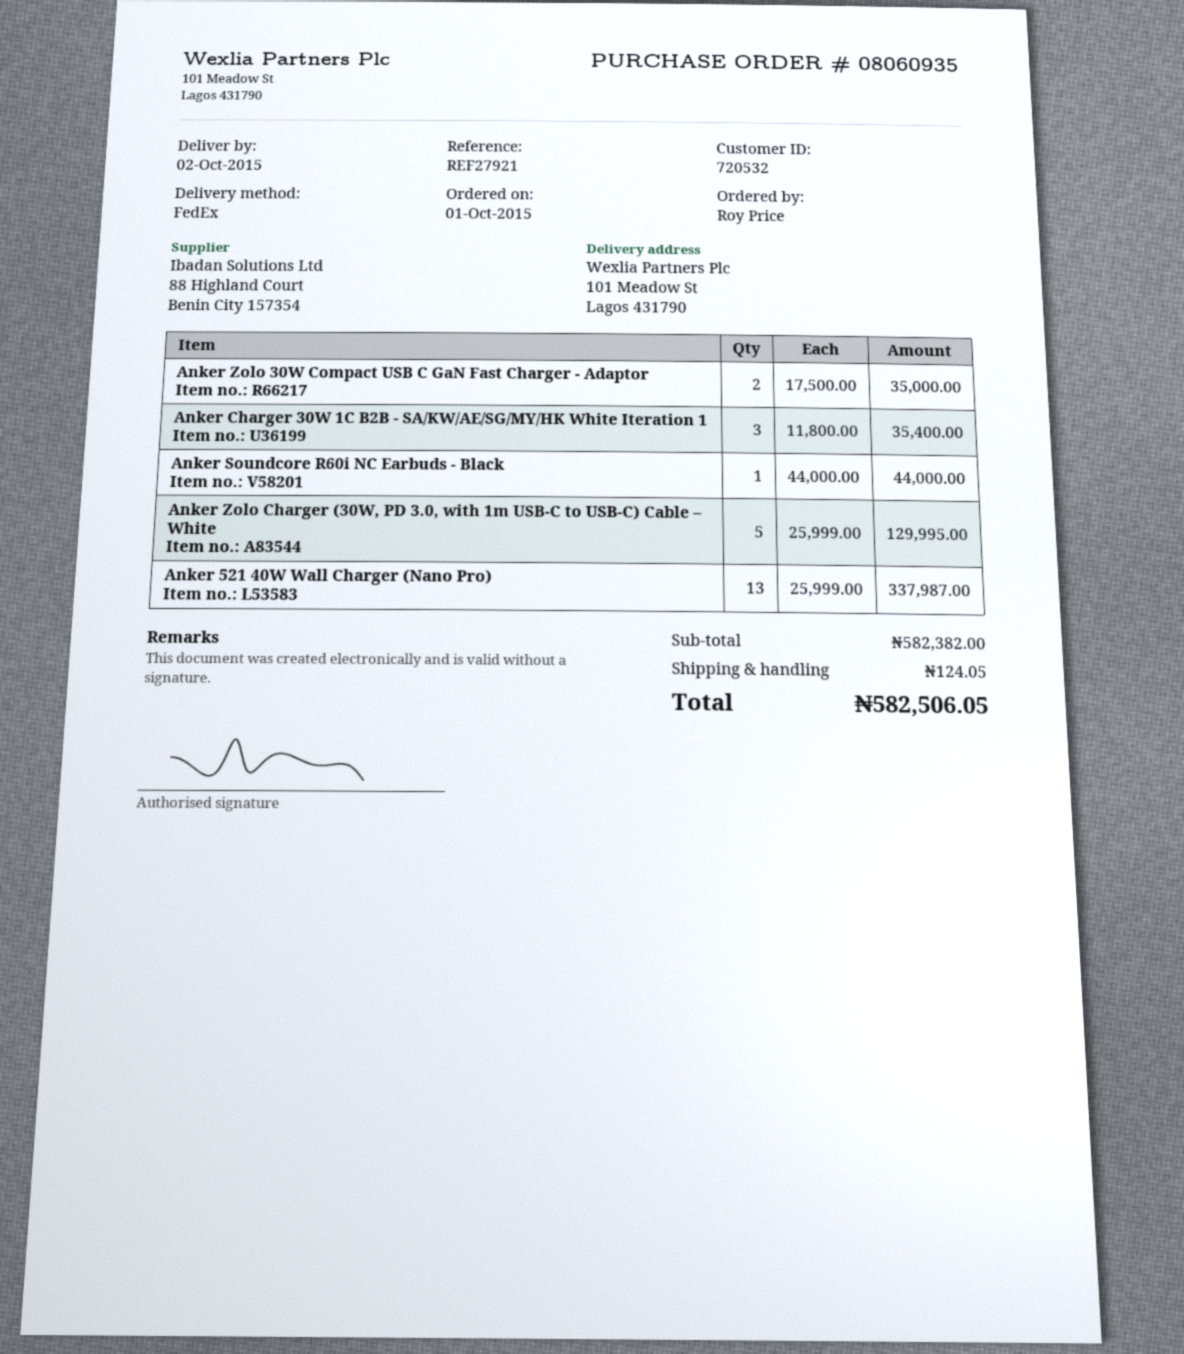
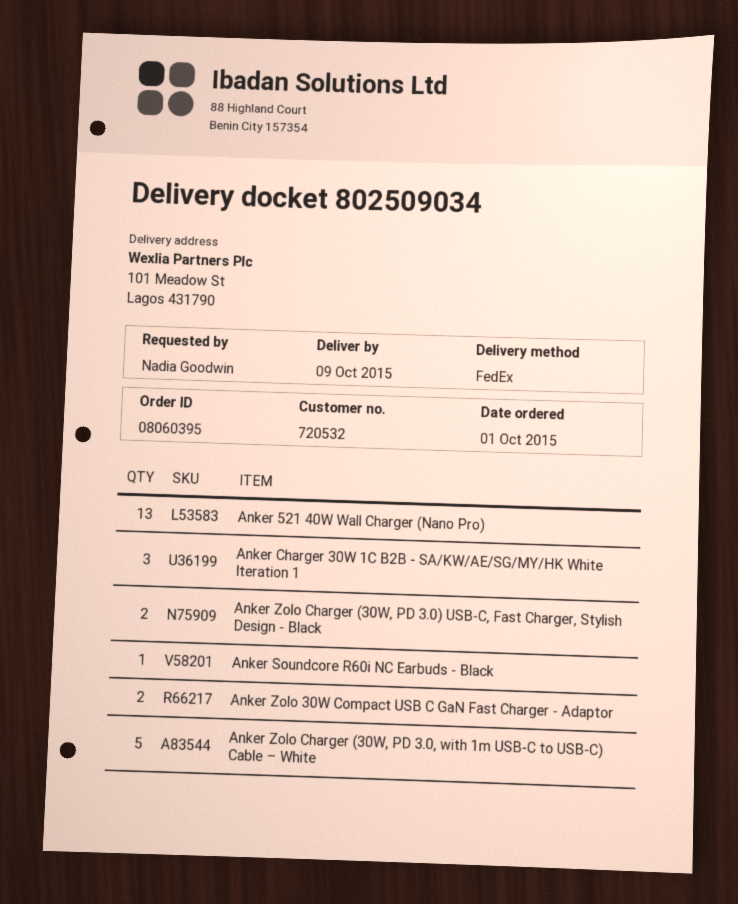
order number: 08060935 -> 08060395
delivery date: 2015-10-02 -> 2015-10-09
ordered by: Roy Price -> Nadia Goodwin
Anker Zolo Charger (30W, PD 3.0) USB-C, Fast Charger, Stylish Design - Black: none -> 2

